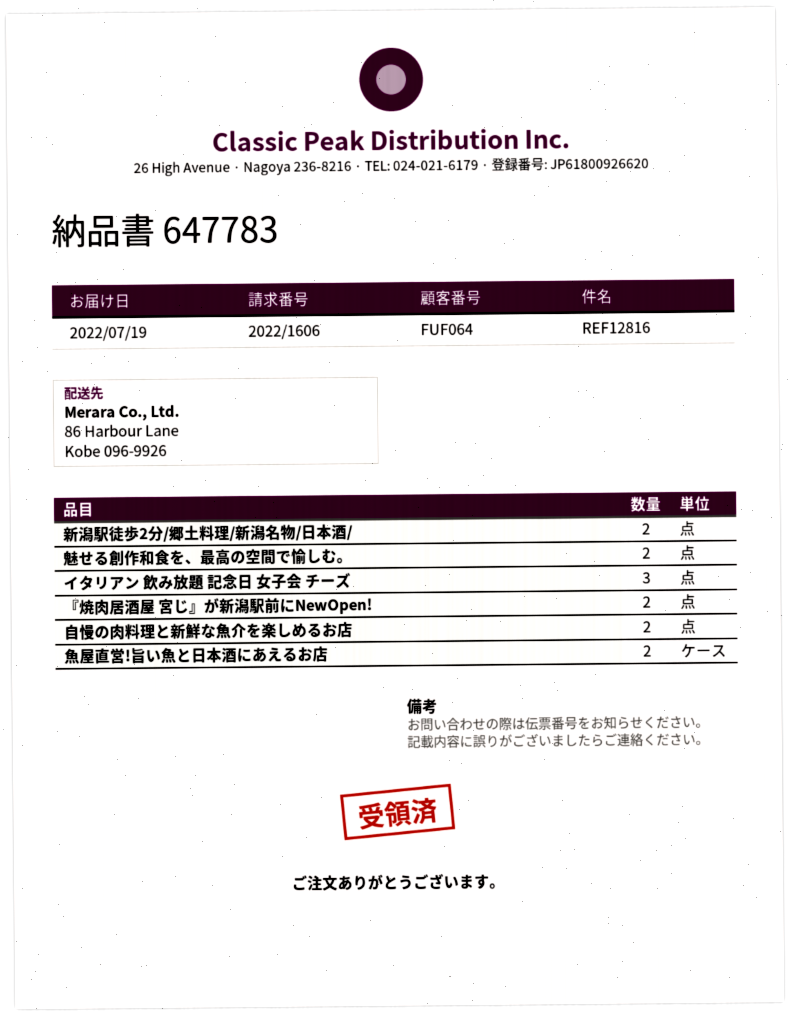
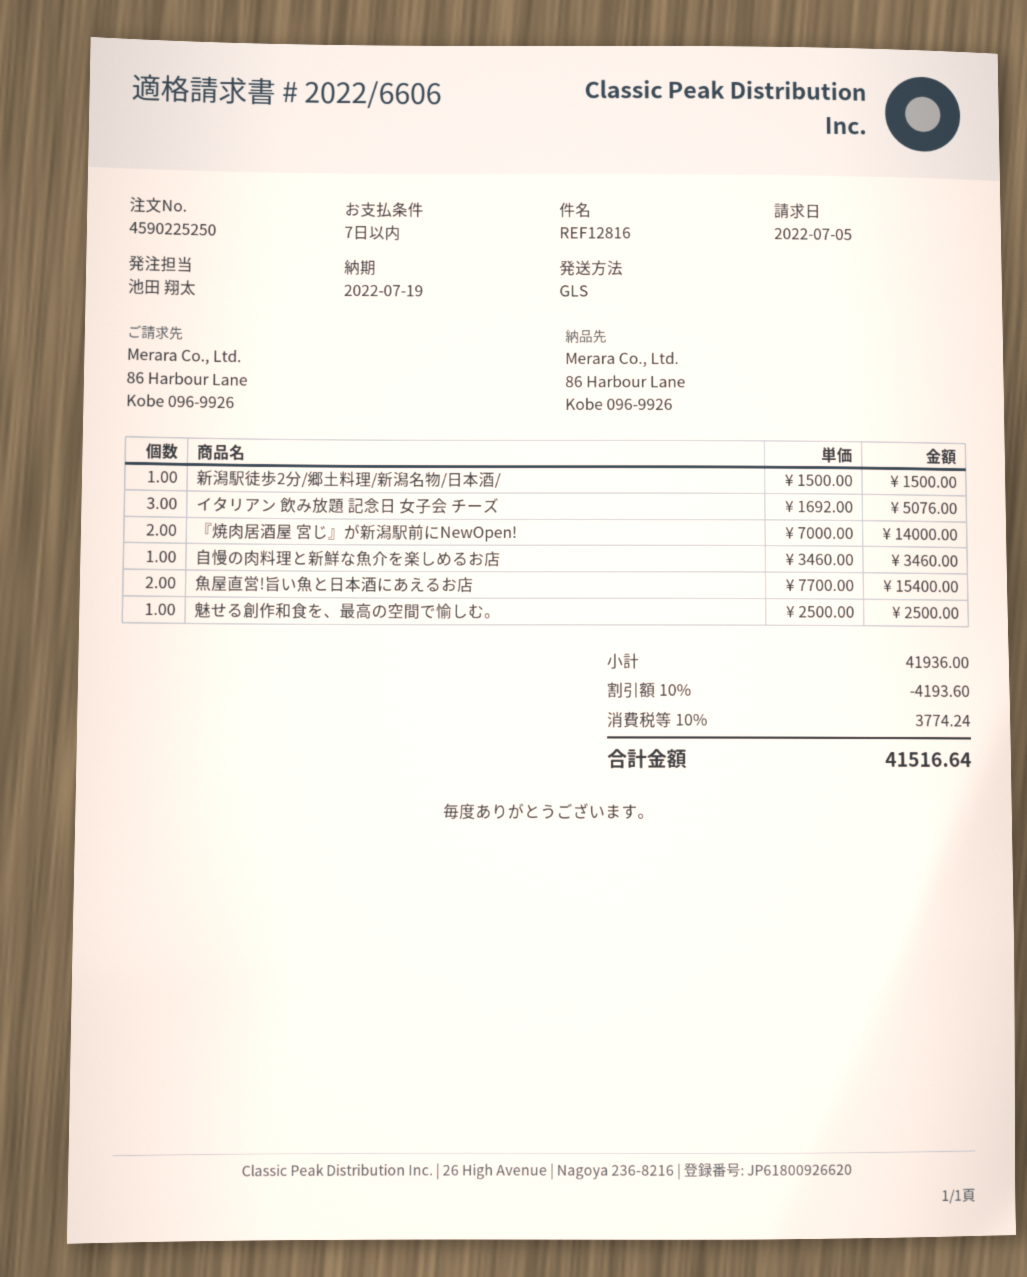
invoice number: 2022/1606 -> 2022/6606
新潟駅徒歩2分/郷土料理/新潟名物/日本酒/: 2 -> 1
魅せる創作和食を、最高の空間で愉しむ。: 2 -> 1
自慢の肉料理と新鮮な魚介を楽しめるお店: 2 -> 1

